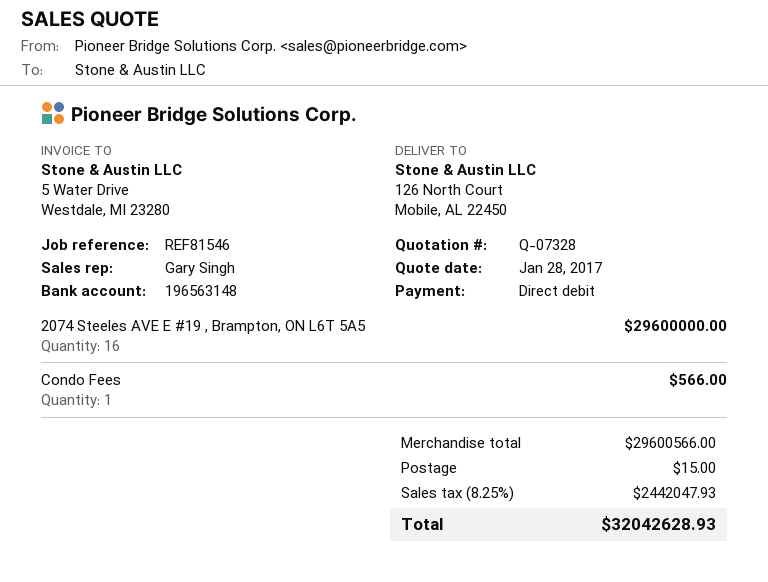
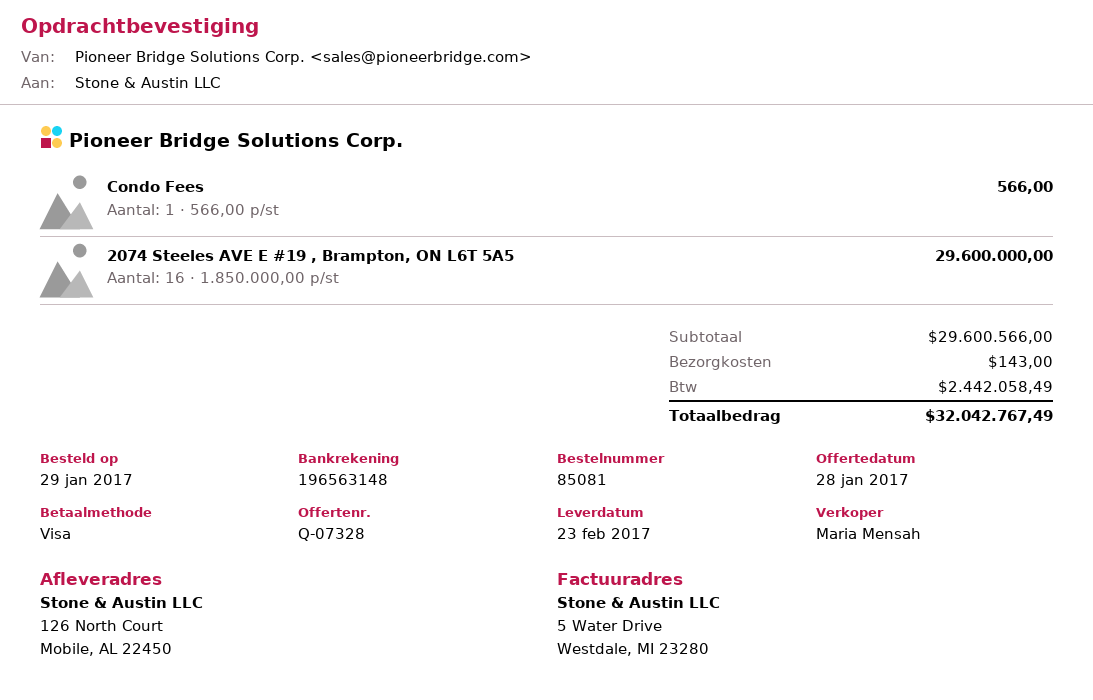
sales rep: Gary Singh -> Maria Mensah
payment method: direct debit -> Visa
shipping: 15.00 -> 143.00
tax: 2442047.93 -> 2442058.49
total: 32042628.93 -> 32042767.49

